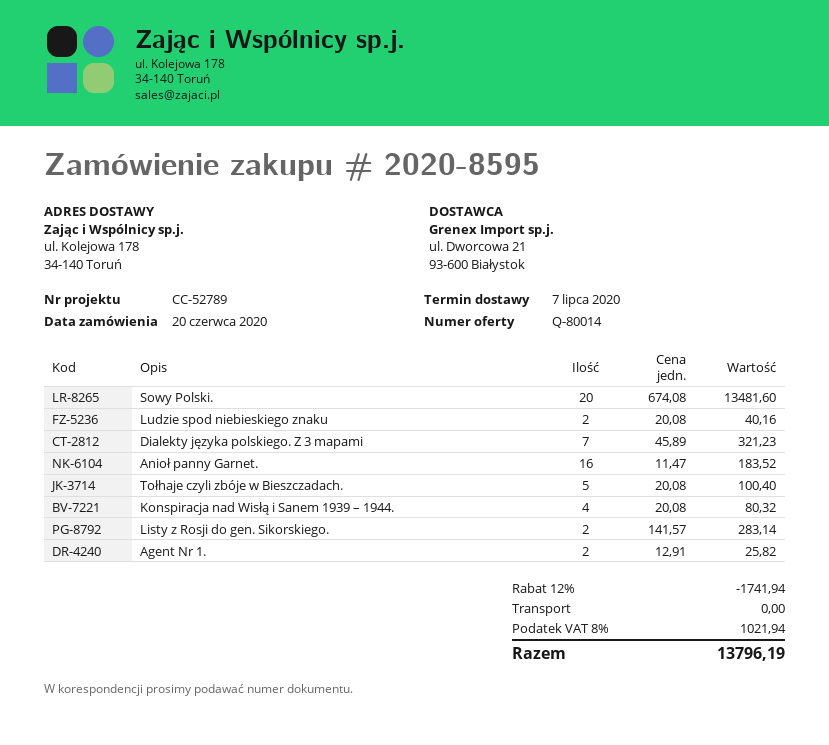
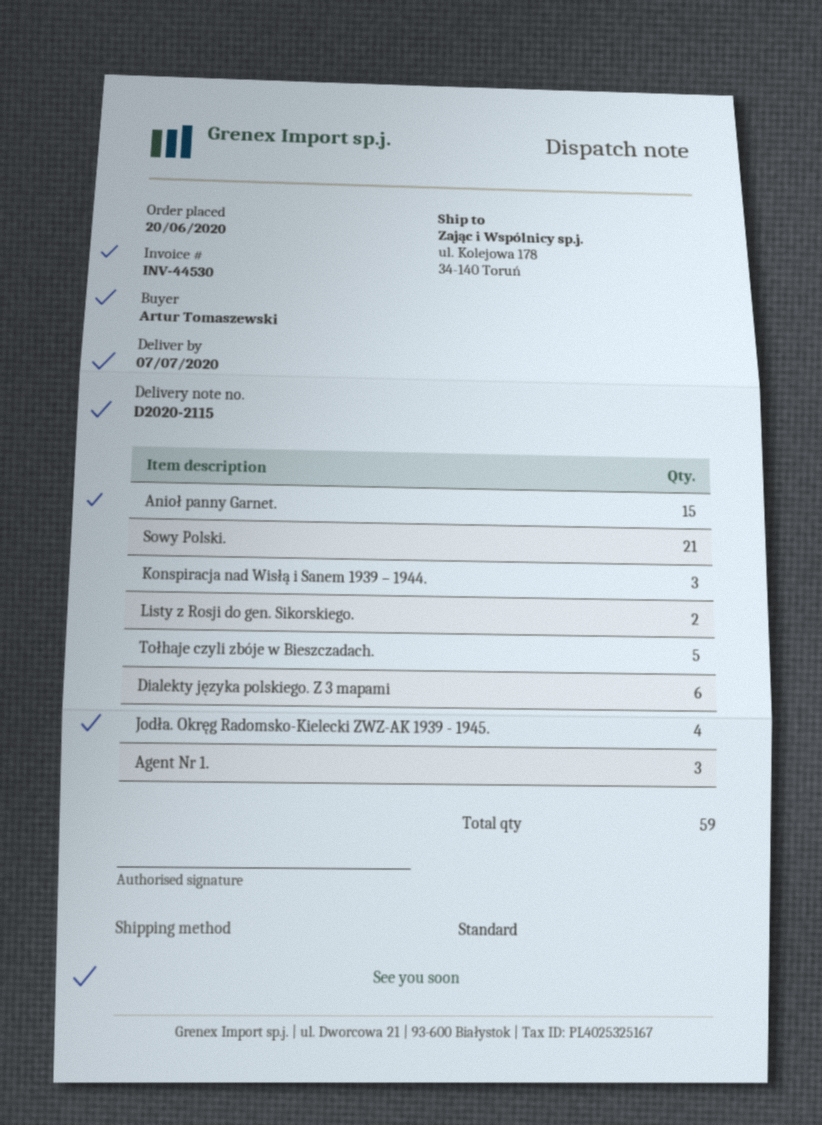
Sowy Polski.: 20 -> 21
Ludzie spod niebieskiego znaku: 2 -> none
Dialekty języka polskiego. Z 3 mapami: 7 -> 6
Anioł panny Garnet.: 16 -> 15
Konspiracja nad Wisłą i Sanem 1939 – 1944.: 4 -> 3
Agent Nr 1.: 2 -> 3
Jodła. Okręg Radomsko-Kielecki ZWZ-AK 1939 - 1945.: none -> 4

